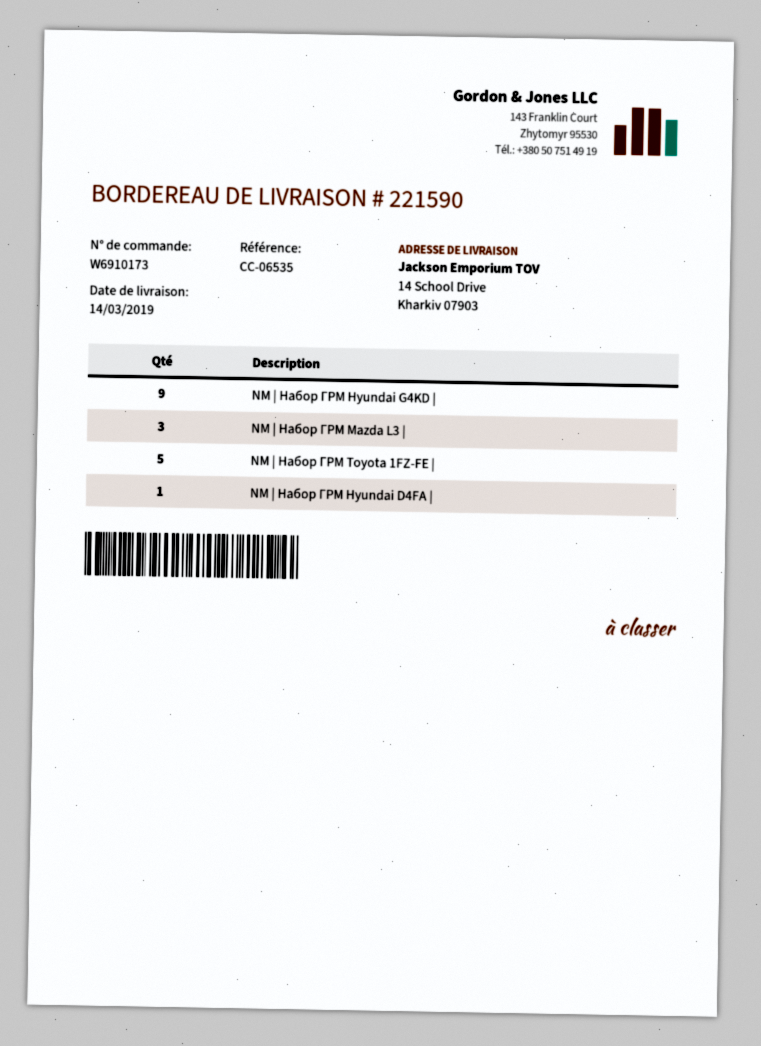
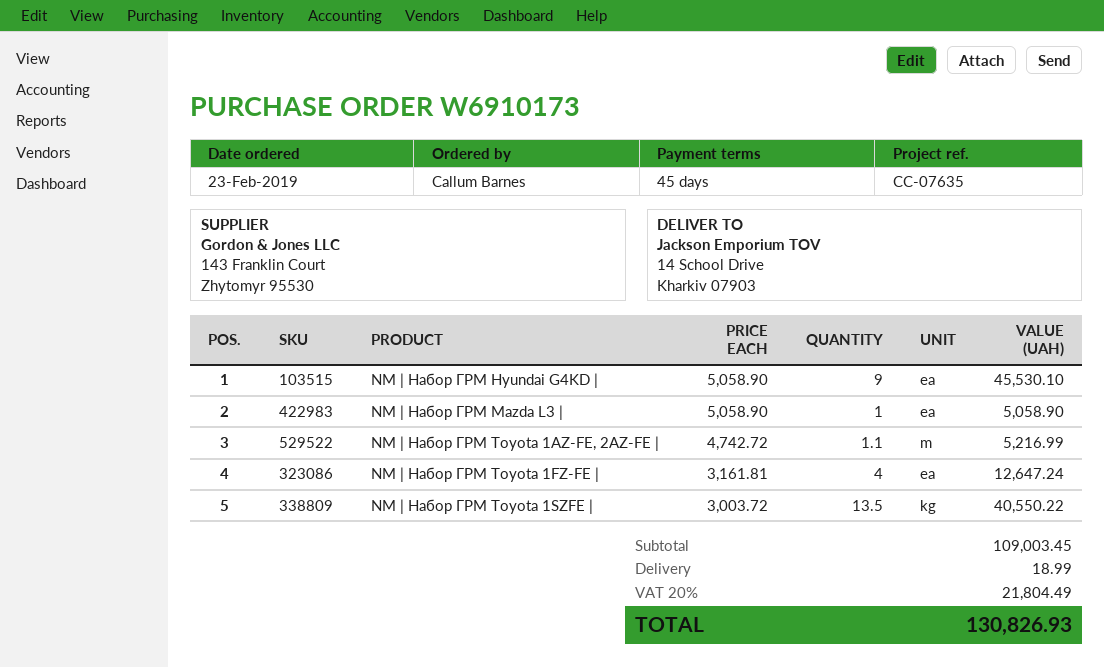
reference: CC-06535 -> CC-07635
NM | Набор ГРМ Mazda L3 |: 3 -> 1
NM | Набор ГРМ Toyota 1FZ-FE |: 5 -> 4
NM | Набор ГРМ Hyundai D4FA |: 1 -> none
NM | Набор ГРМ Toyota 1AZ-FE, 2AZ-FE |: none -> 1.1
NM | Набор ГРМ Toyota 1SZFE |: none -> 13.5

